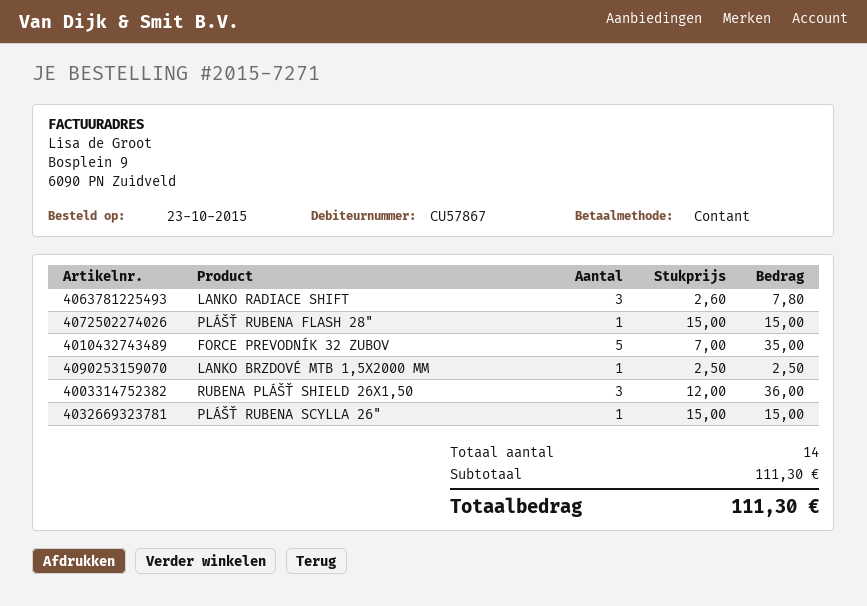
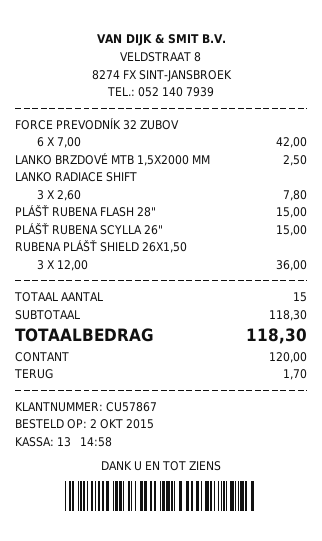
order date: 2015-10-23 -> 2015-10-02
FORCE PREVODNÍK 32 ZUBOV: 5 x 7.00 = 35.00 -> 6 x 7.00 = 42.00
total quantity: 14 -> 15
subtotal: 111.30 -> 118.30
total: 111.30 -> 118.30

